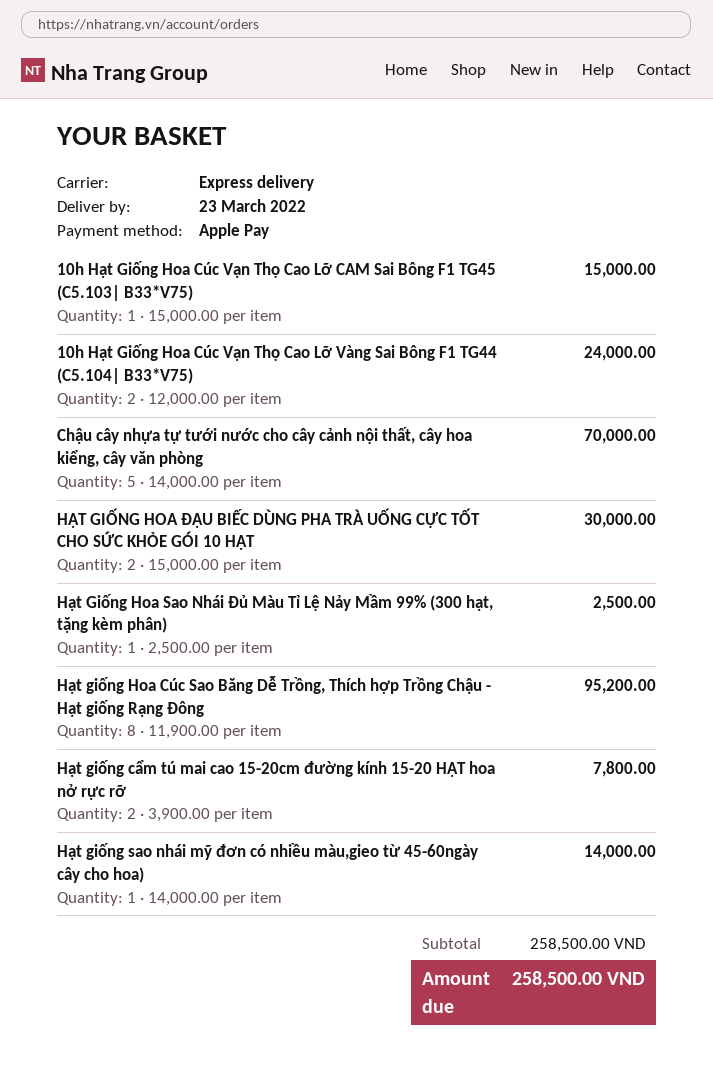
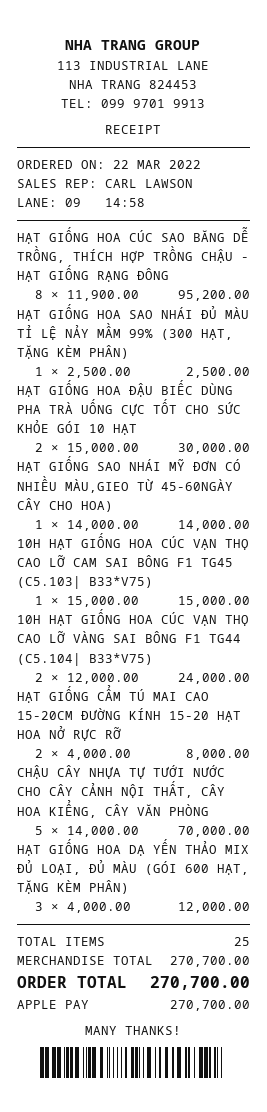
Hạt giống cẩm tú mai cao 15-20cm đường kính 15-20 HẠT hoa nở rực rỡ: 2 x 3900.00 = 7800.00 -> 2 x 4000.00 = 8000.00
HẠT GIỐNG HOA DẠ YẾN THẢO MIX ĐỦ LOẠI, ĐỦ MÀU (GÓI 600 HẠT, TẶNG KÈM PHÂN): none -> 3 x 4000.00 = 12000.00
subtotal: 258500.00 -> 270700.00
total: 258500.00 -> 270700.00

